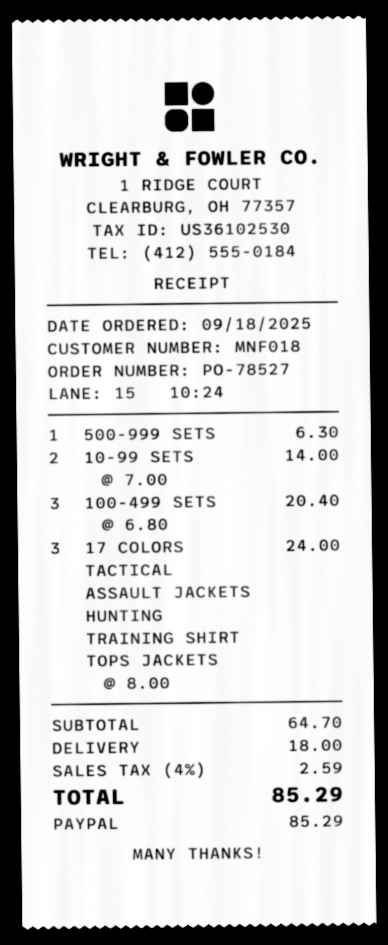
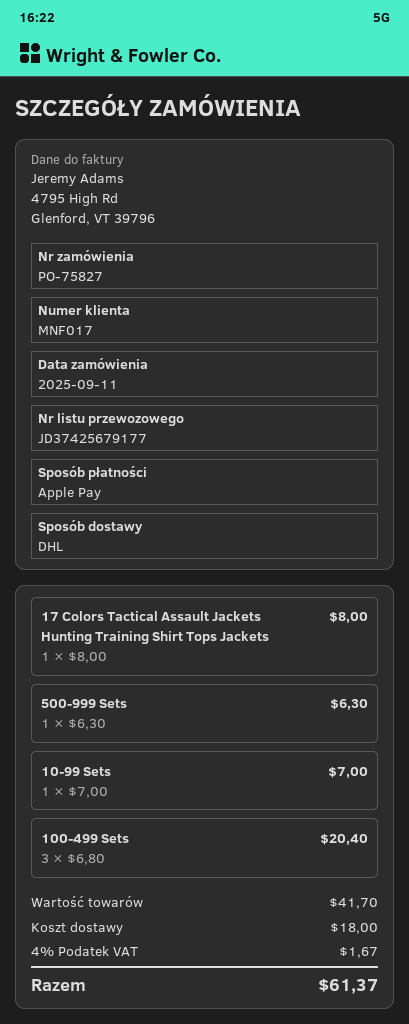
order number: PO-78527 -> PO-75827
order date: 2025-09-18 -> 2025-09-11
customer number: MNF018 -> MNF017
payment method: PayPal -> Apple Pay
10-99 SETS: 2 x 7.00 = 14.00 -> 1 x 7.00 = 7.00
17 COLORS TACTICAL ASSAULT JACKETS HUNTING TRAINING SHIRT TOPS JACKETS: 3 x 8.00 = 24.00 -> 1 x 8.00 = 8.00
subtotal: 64.70 -> 41.70
tax: 4% = 2.59 -> 4% = 1.67
total: 85.29 -> 61.37

